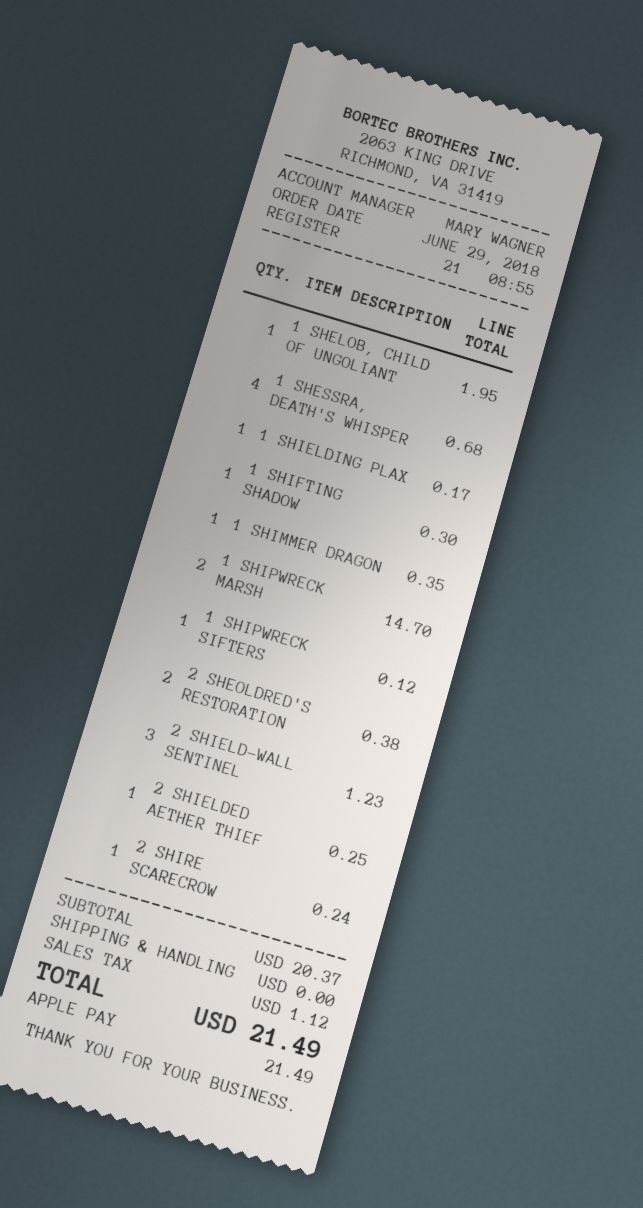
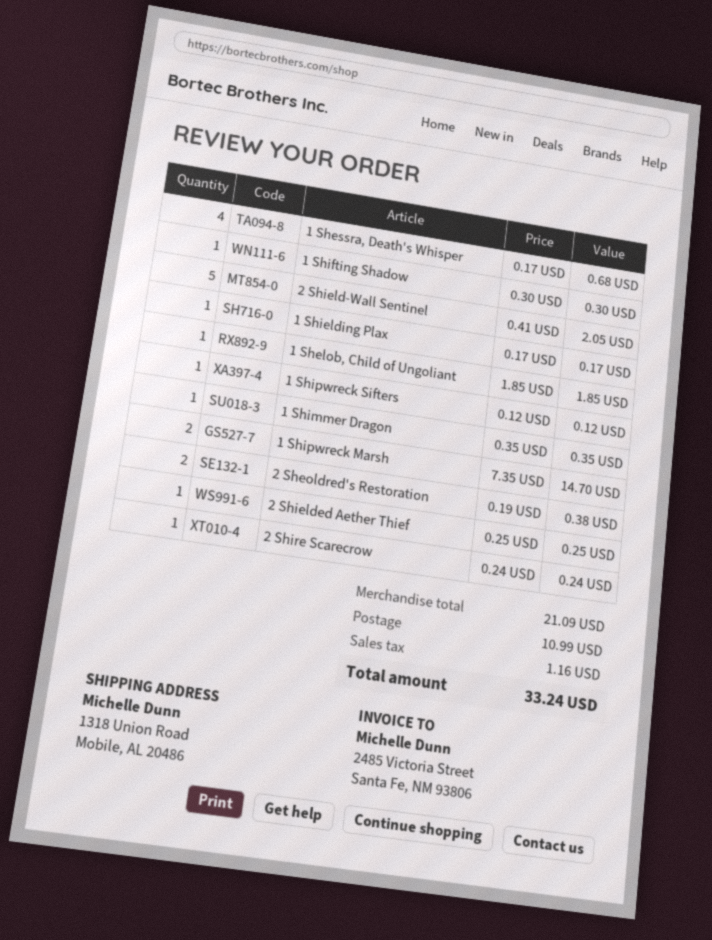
1 SHELOB, CHILD OF UNGOLIANT: 1 for 1.95 -> 1 for 1.85
2 SHIELD-WALL SENTINEL: 3 for 1.23 -> 5 for 2.05
subtotal: 20.37 -> 21.09
shipping: 0.00 -> 10.99
tax: 1.12 -> 1.16
total: 21.49 -> 33.24

